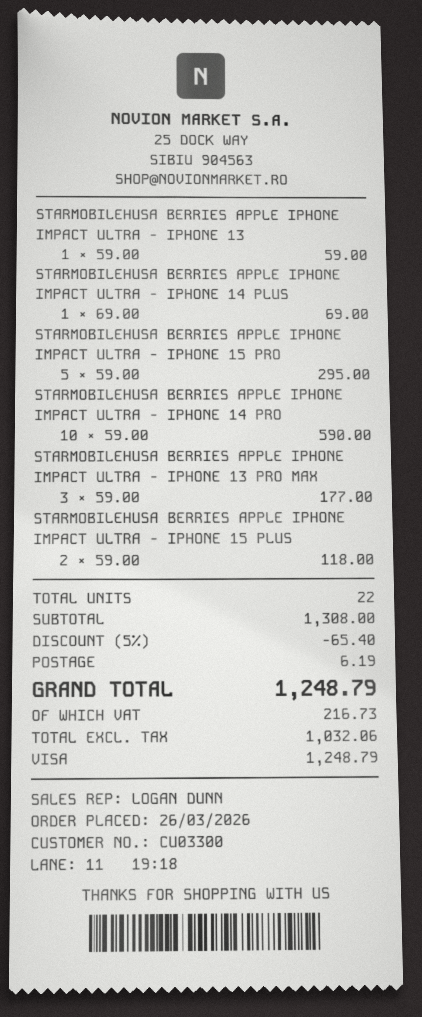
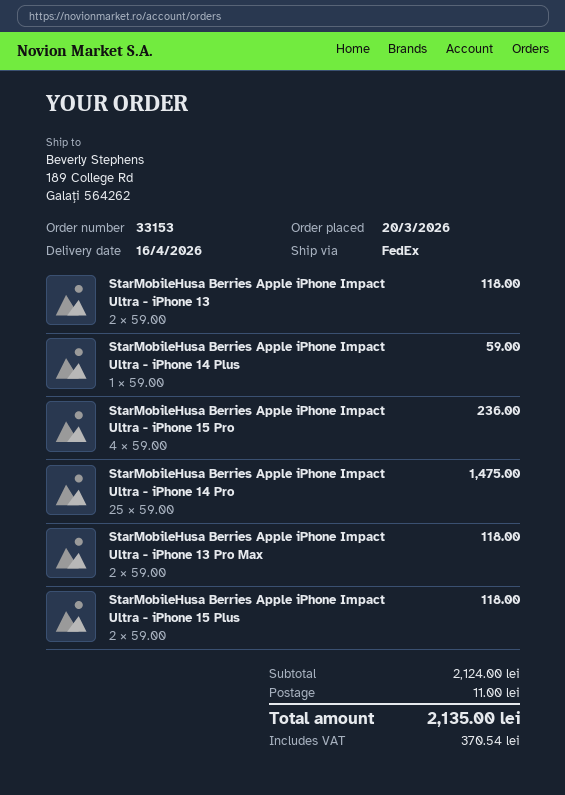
order date: 2026-03-26 -> 2026-03-20
STARMOBILEHUSA BERRIES APPLE IPHONE IMPACT ULTRA - IPHONE 13: 1 x 59.00 = 59.00 -> 2 x 59.00 = 118.00
STARMOBILEHUSA BERRIES APPLE IPHONE IMPACT ULTRA - IPHONE 14 PLUS: 1 x 69.00 = 69.00 -> 1 x 59.00 = 59.00
STARMOBILEHUSA BERRIES APPLE IPHONE IMPACT ULTRA - IPHONE 15 PRO: 5 x 59.00 = 295.00 -> 4 x 59.00 = 236.00
STARMOBILEHUSA BERRIES APPLE IPHONE IMPACT ULTRA - IPHONE 14 PRO: 10 x 59.00 = 590.00 -> 25 x 59.00 = 1475.00
STARMOBILEHUSA BERRIES APPLE IPHONE IMPACT ULTRA - IPHONE 13 PRO MAX: 3 x 59.00 = 177.00 -> 2 x 59.00 = 118.00
subtotal: 1308.00 -> 2124.00
discount: 5% = 65.40 -> none
shipping: 6.19 -> 11.00
tax: 216.73 -> 370.54
total: 1248.79 -> 2135.00

